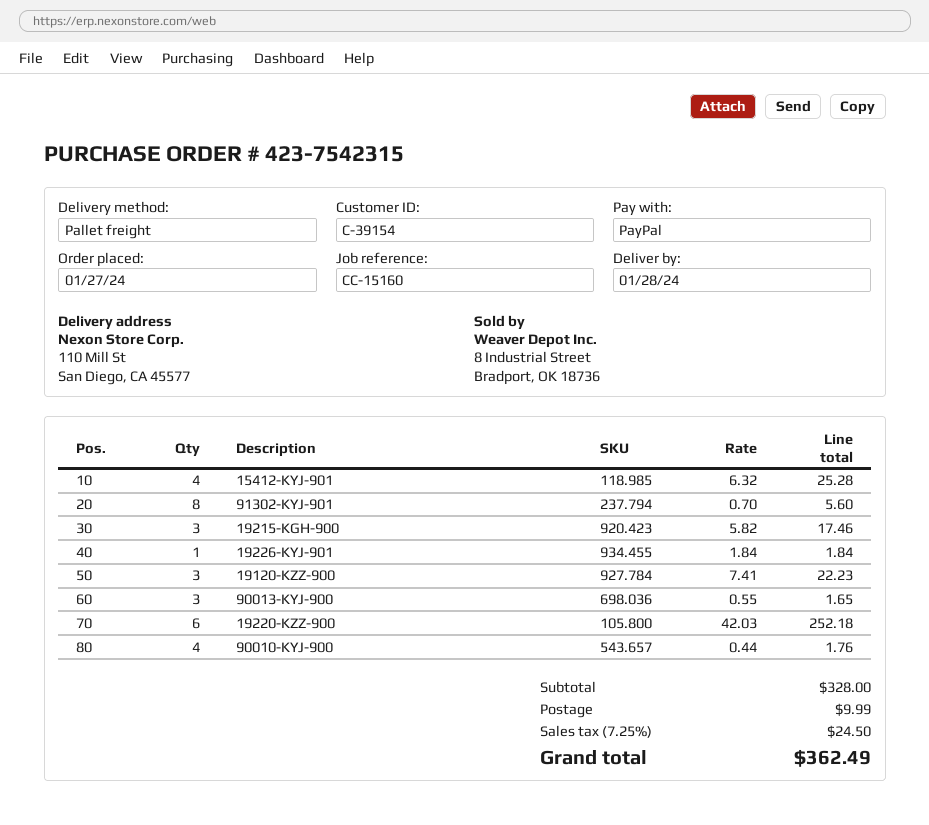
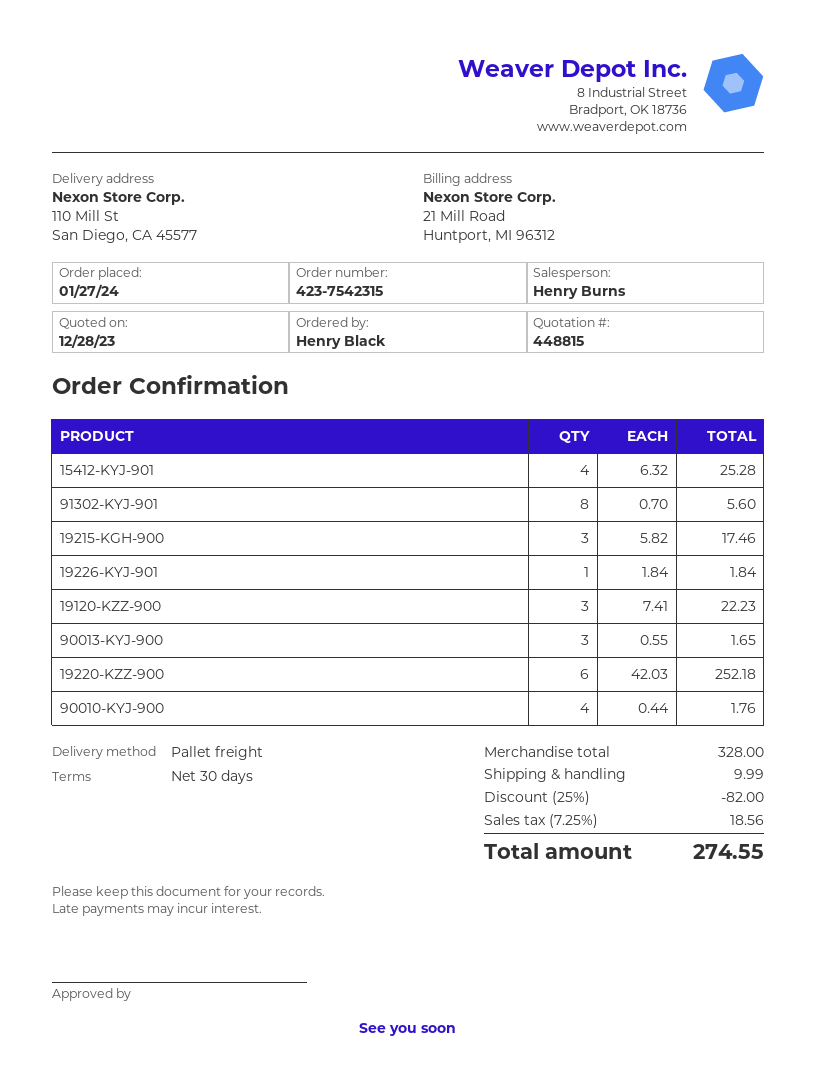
discount: none -> 25% = 82.00
tax: 7.25% = 24.50 -> 7.25% = 18.56
total: 362.49 -> 274.55

